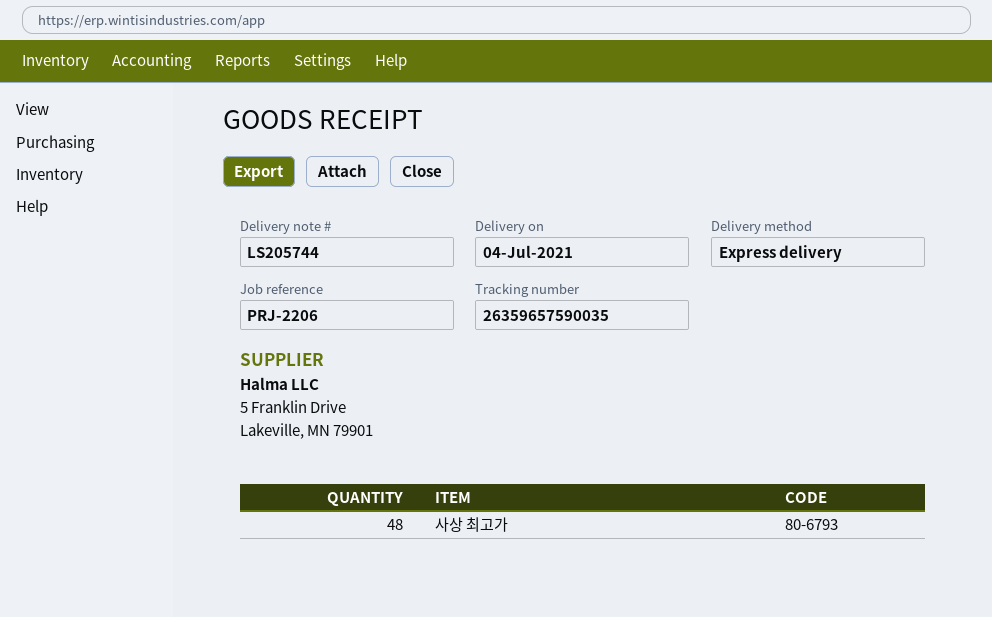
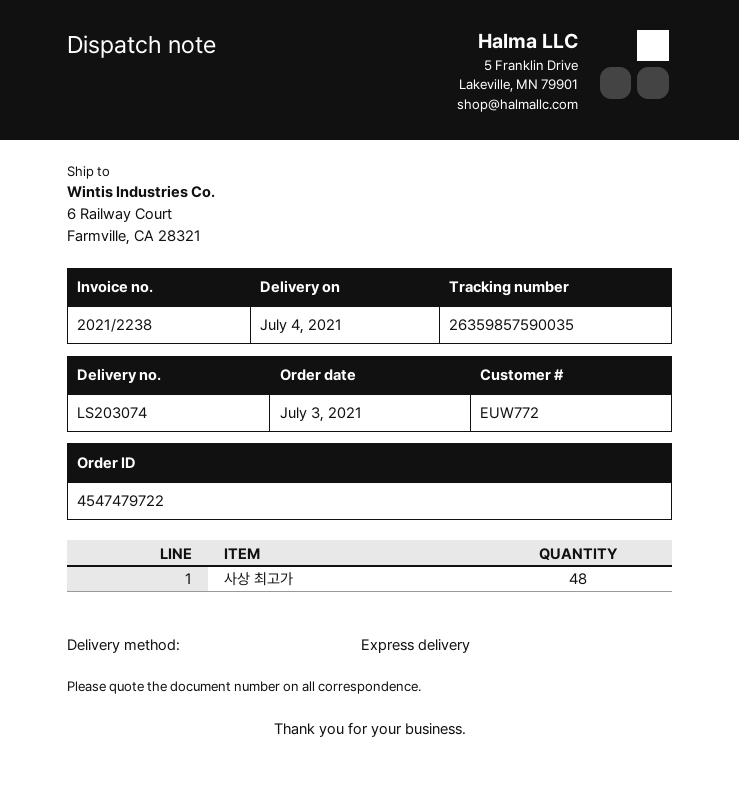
delivery note number: LS205744 -> LS203074
tracking number: 26359657590035 -> 26359857590035

